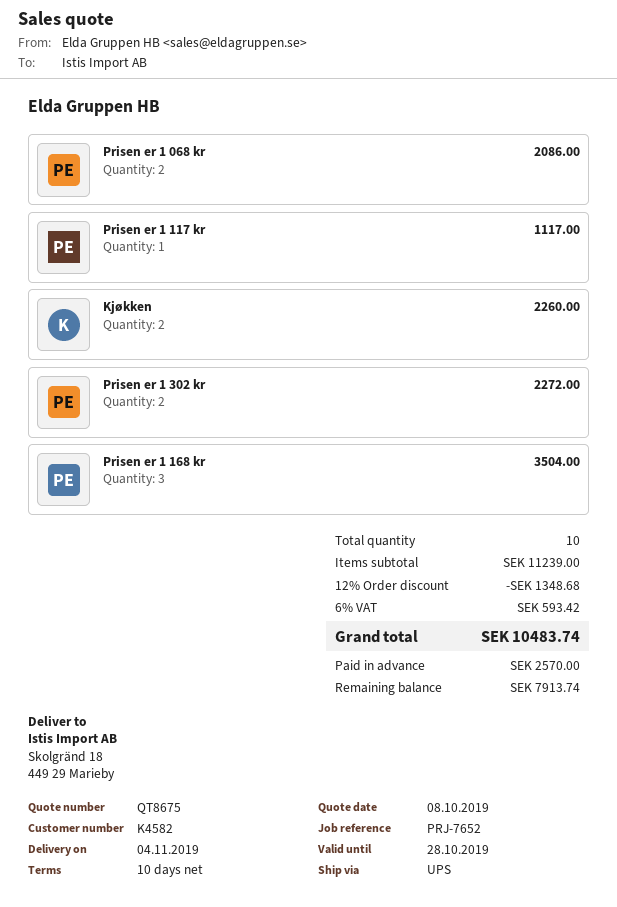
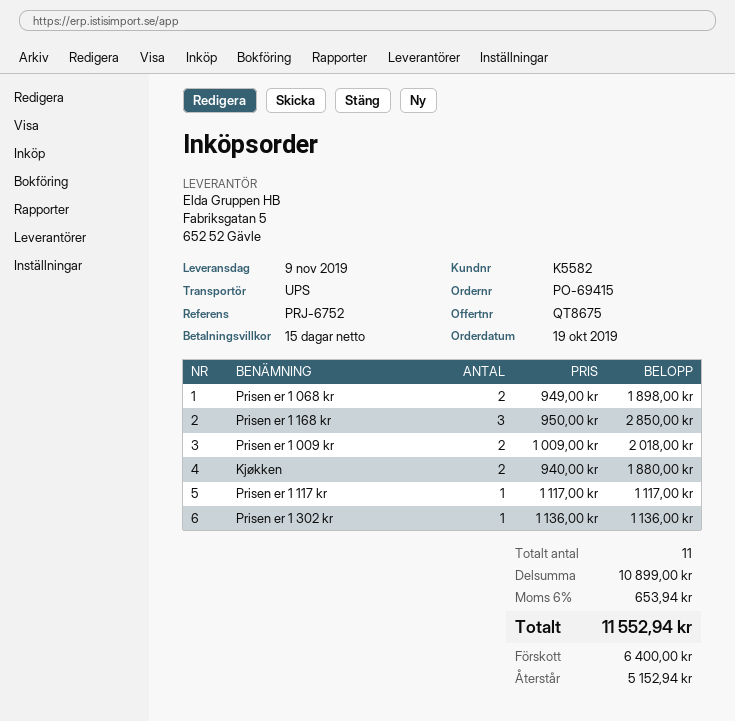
delivery date: 2019-11-04 -> 2019-11-09
payment terms: 10 days -> 15 days
customer number: K4582 -> K5582
reference: PRJ-7652 -> PRJ-6752
Prisen er 1 068 kr: 2 for 2086.00 -> 2 for 1898.00
Kjøkken: 2 for 2260.00 -> 2 for 1880.00
Prisen er 1 302 kr: 2 for 2272.00 -> 1 for 1136.00
Prisen er 1 168 kr: 3 for 3504.00 -> 3 for 2850.00
Prisen er 1 009 kr: none -> 2 for 2018.00
total quantity: 10 -> 11
subtotal: 11239.00 -> 10899.00
discount: 12% = 1348.68 -> none
tax: 6% = 593.42 -> 6% = 653.94
total: 10483.74 -> 11552.94
deposit: 2570.00 -> 6400.00
balance: 7913.74 -> 5152.94

